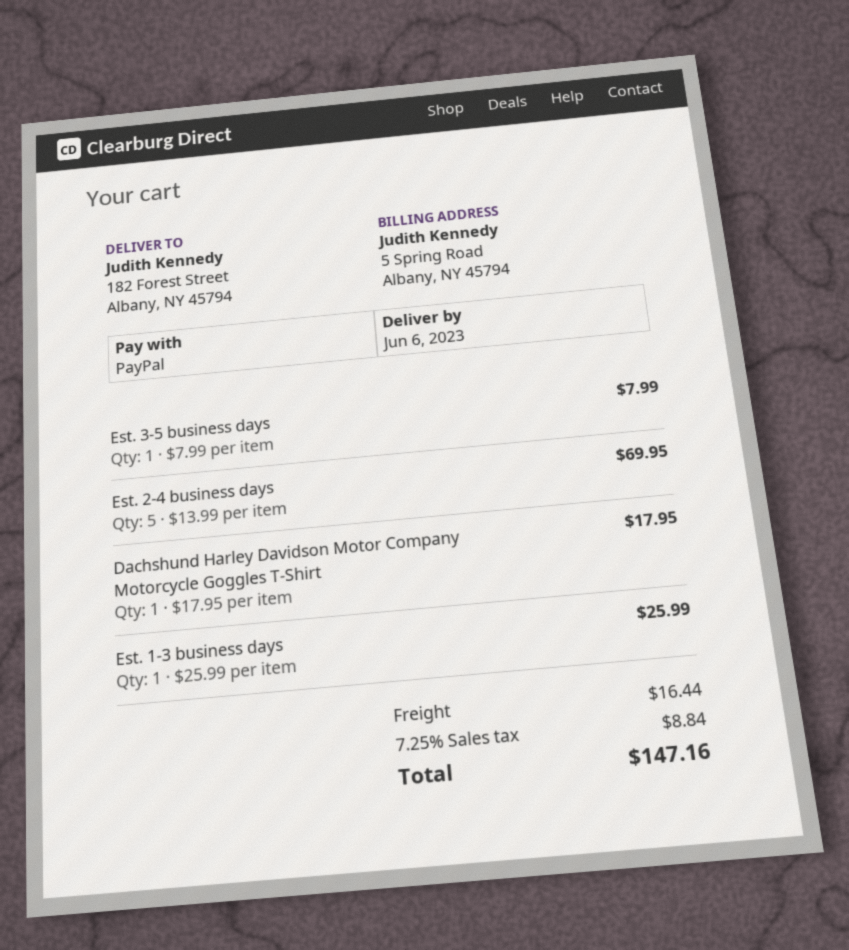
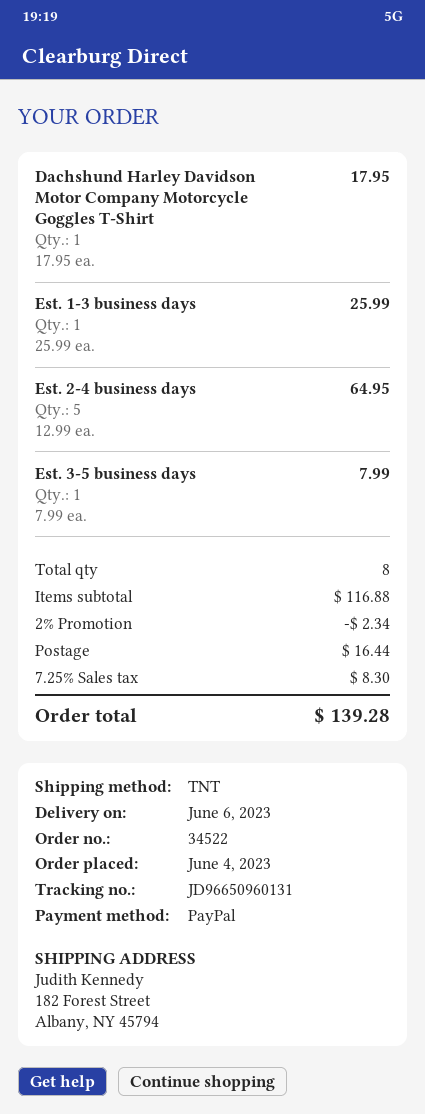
Est. 2-4 business days: 5 x 13.99 = 69.95 -> 5 x 12.99 = 64.95
discount: none -> 2% = 2.34
tax: 7.25% = 8.84 -> 7.25% = 8.30
total: 147.16 -> 139.28

